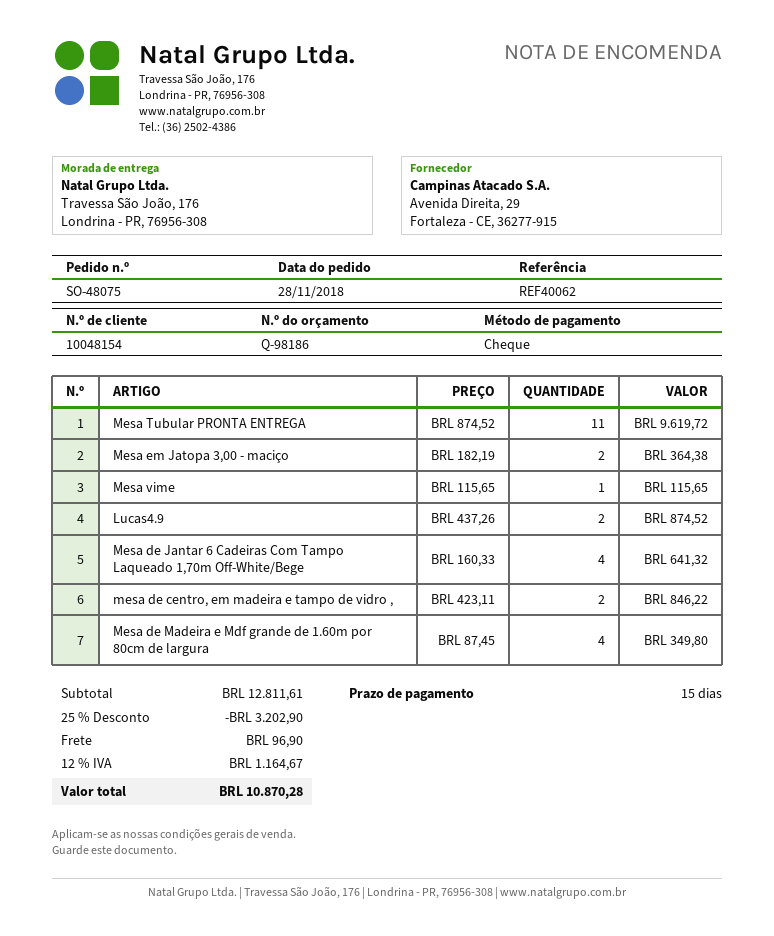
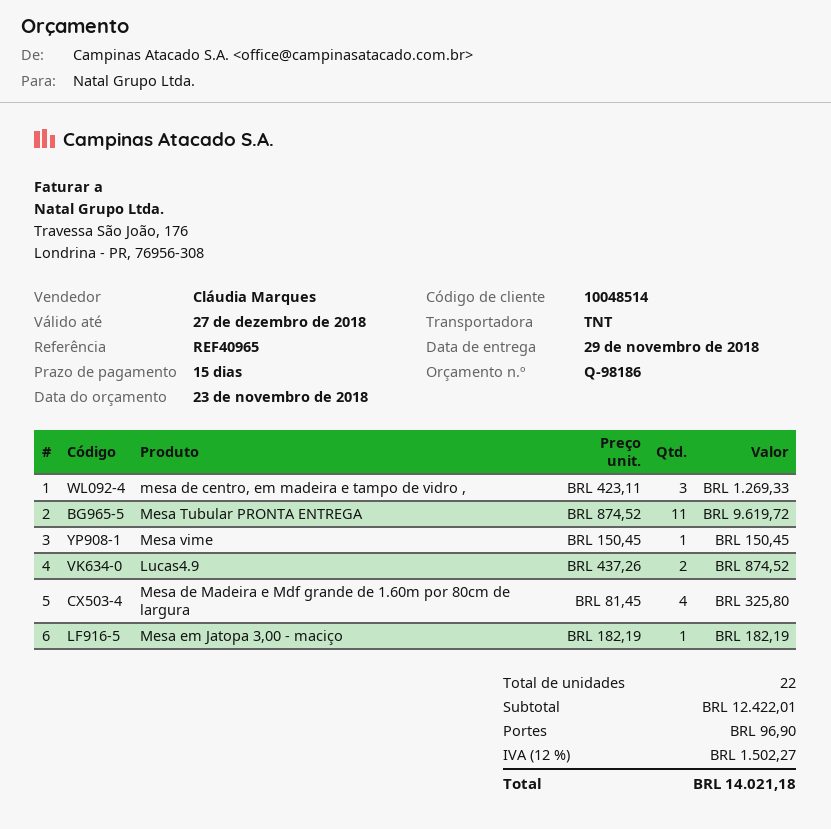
customer number: 10048154 -> 10048514
reference: REF40062 -> REF40965
Mesa em Jatopa 3,00 - maciço: 2 x 182.19 = 364.38 -> 1 x 182.19 = 182.19
Mesa vime: 1 x 115.65 = 115.65 -> 1 x 150.45 = 150.45
Mesa de Jantar 6 Cadeiras Com Tampo Laqueado 1,70m Off-White/Bege: 4 x 160.33 = 641.32 -> none
mesa de centro, em madeira e tampo de vidro ,: 2 x 423.11 = 846.22 -> 3 x 423.11 = 1269.33
Mesa de Madeira e Mdf grande de 1.60m por 80cm de largura: 4 x 87.45 = 349.80 -> 4 x 81.45 = 325.80
subtotal: 12811.61 -> 12422.01
discount: 25% = 3202.90 -> none
tax: 12% = 1164.67 -> 12% = 1502.27
total: 10870.28 -> 14021.18

